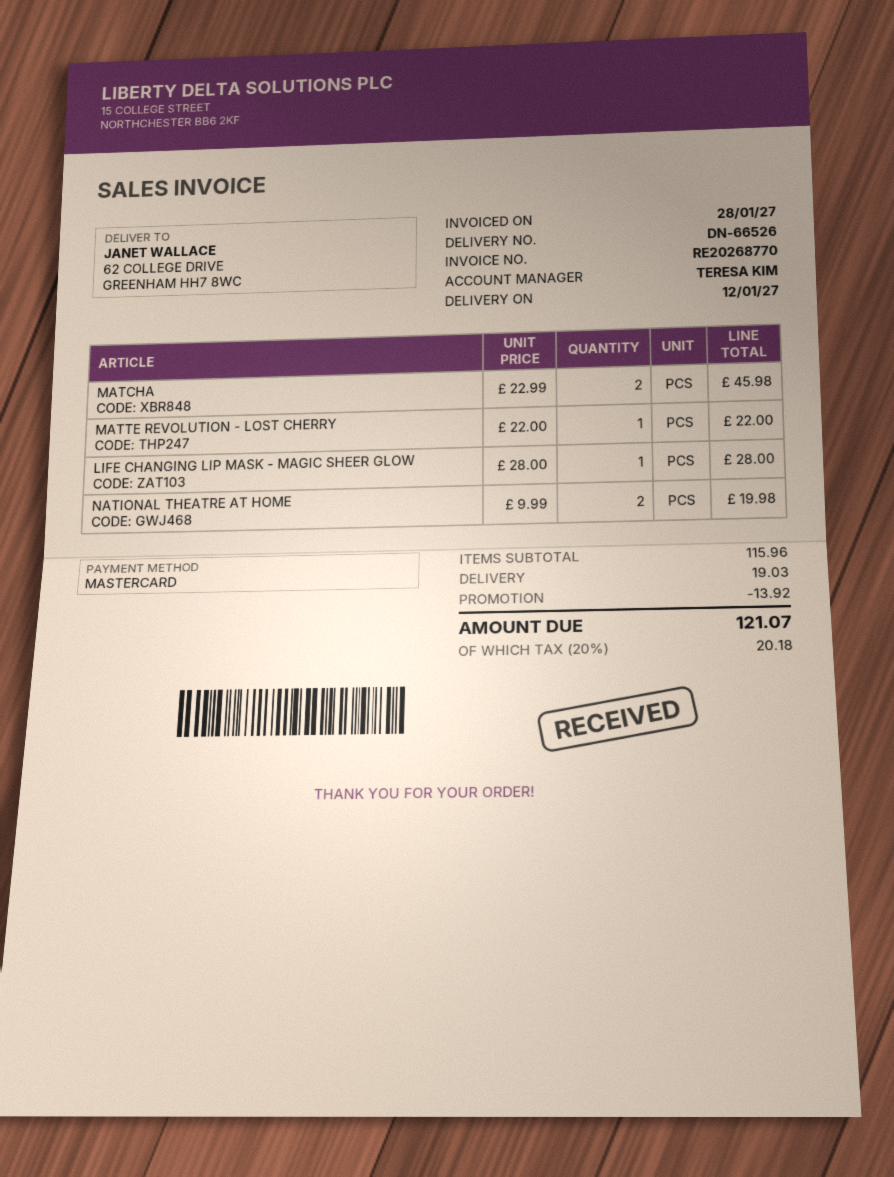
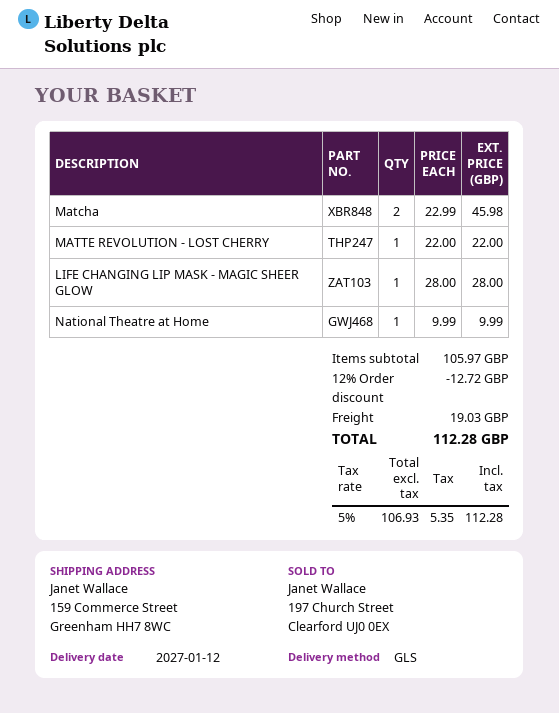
ship to: 62 COLLEGE DRIVE, GREENHAM HH7 8WC -> 159 Commerce Street, Greenham HH7 8WC
NATIONAL THEATRE AT HOME: 2 x 9.99 = 19.98 -> 1 x 9.99 = 9.99
subtotal: 115.96 -> 105.97
discount: 13.92 -> 12.72
tax: 20% = 20.18 -> 5% = 5.35
total: 121.07 -> 112.28

